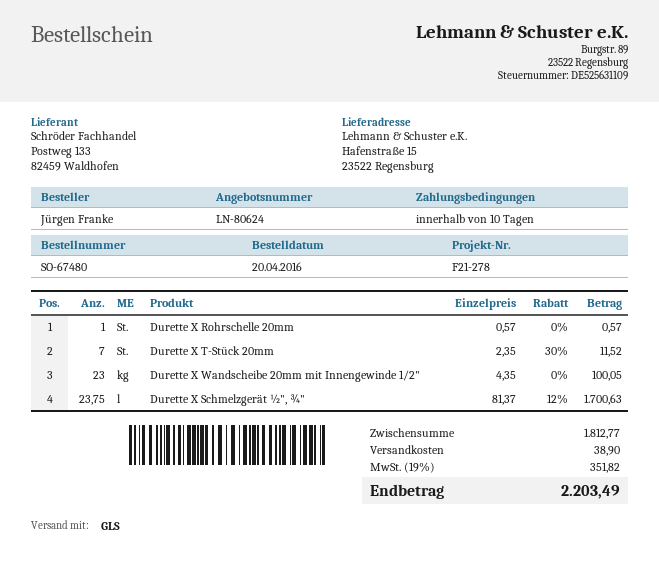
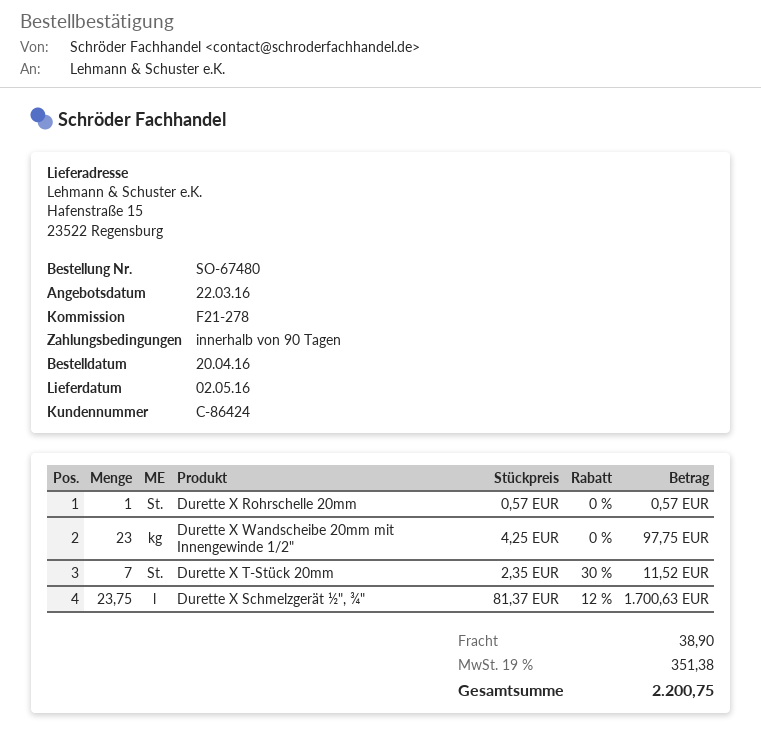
payment terms: 10 days -> 90 days
Durette X Wandscheibe 20mm mit Innengewinde 1/2": 23 x 4.35 = 100.05 -> 23 x 4.25 = 97.75
tax: 19% = 351.82 -> 19% = 351.38
total: 2203.49 -> 2200.75

